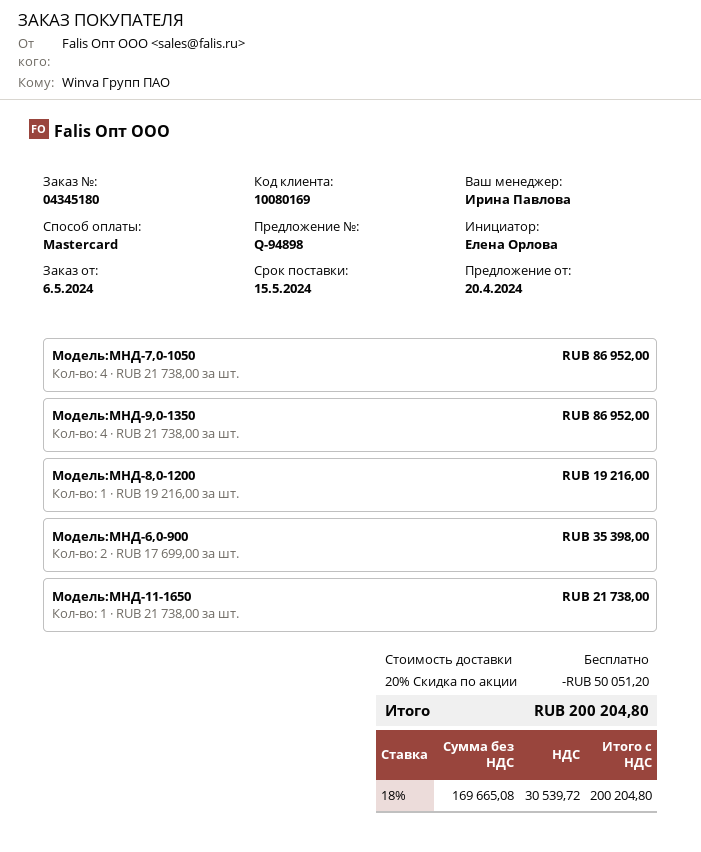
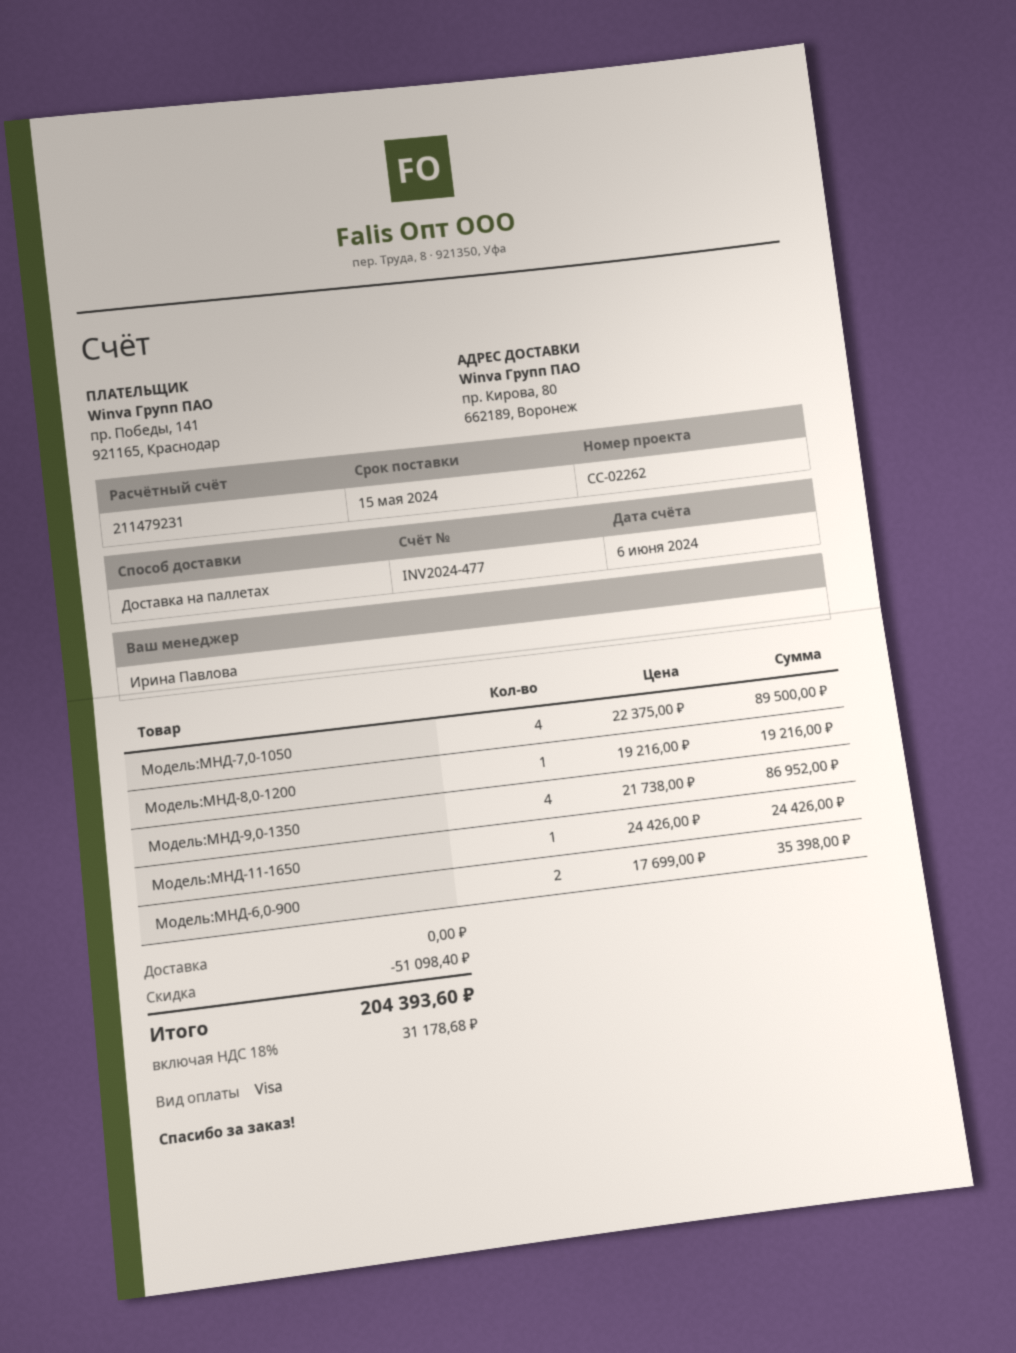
payment method: Mastercard -> Visa
Модель:МНД-7,0-1050: 4 x 21738.00 = 86952.00 -> 4 x 22375.00 = 89500.00
Модель:МНД-11-1650: 1 x 21738.00 = 21738.00 -> 1 x 24426.00 = 24426.00
discount: 50051.20 -> 51098.40
tax: 18% = 30539.72 -> 18% = 31178.68
total: 200204.80 -> 204393.60

